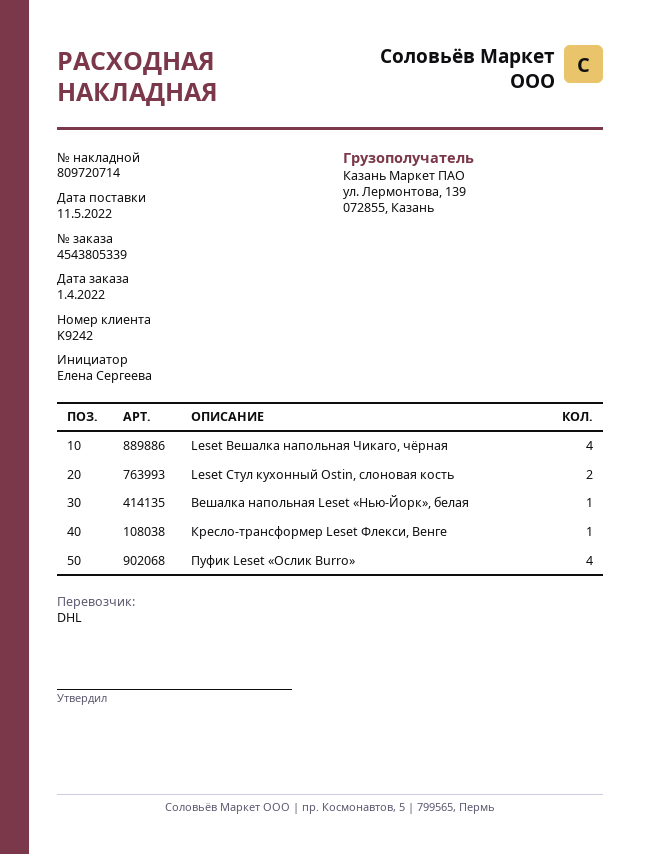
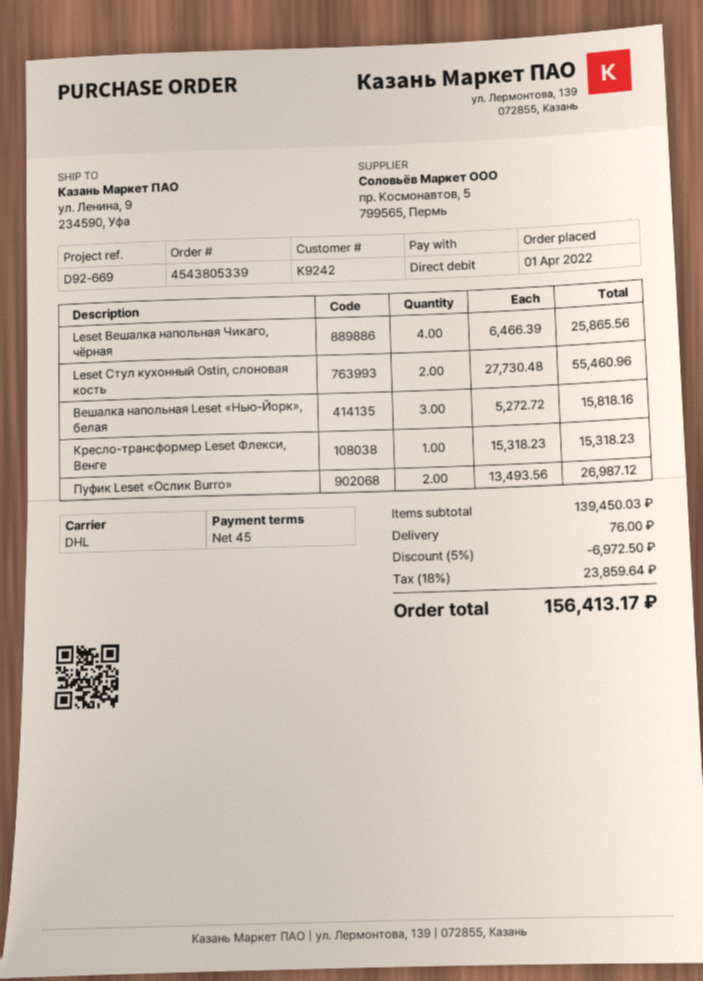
ship to: ул. Лермонтова, 139, 072855, Казань -> ул. Ленина, 9, 234590, Уфа
Вешалка напольная Leset «Нью-Йорк», белая: 1 -> 3
Пуфик Leset «Ослик Burro»: 4 -> 2

